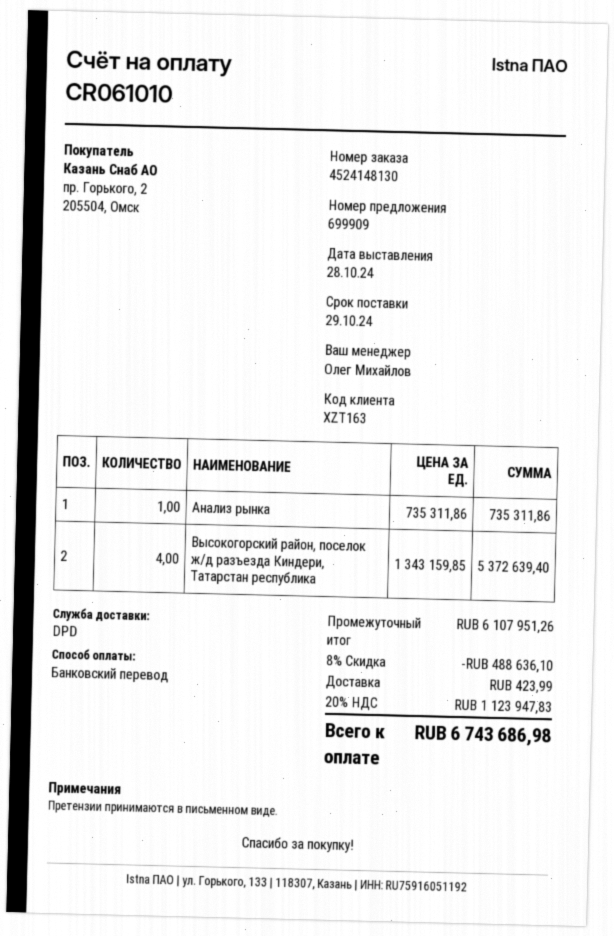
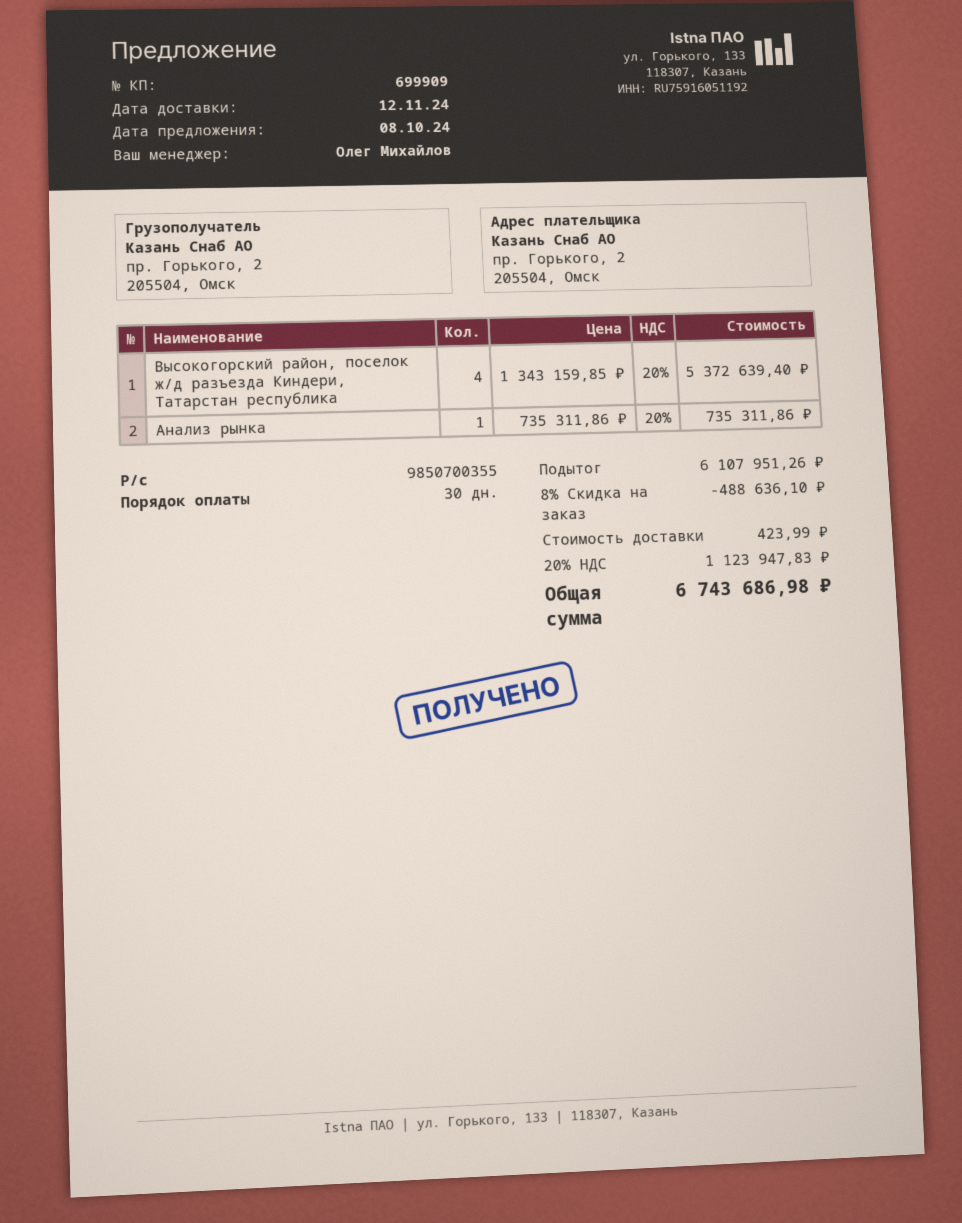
delivery date: 2024-10-29 -> 2024-11-12

